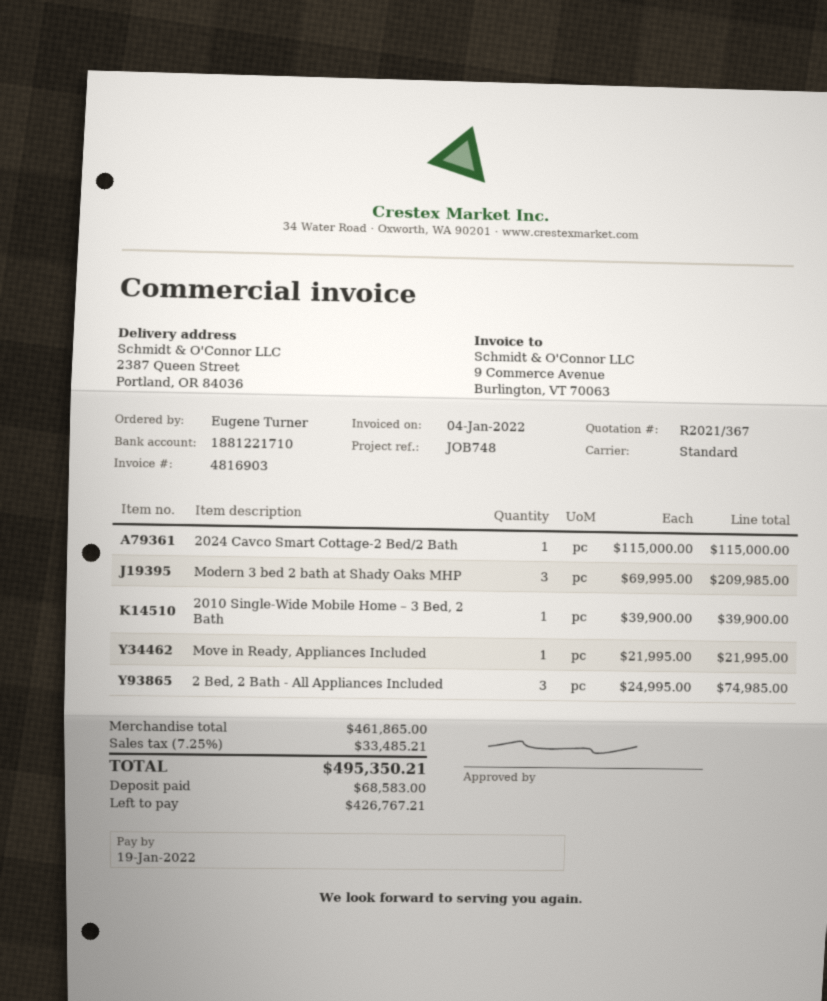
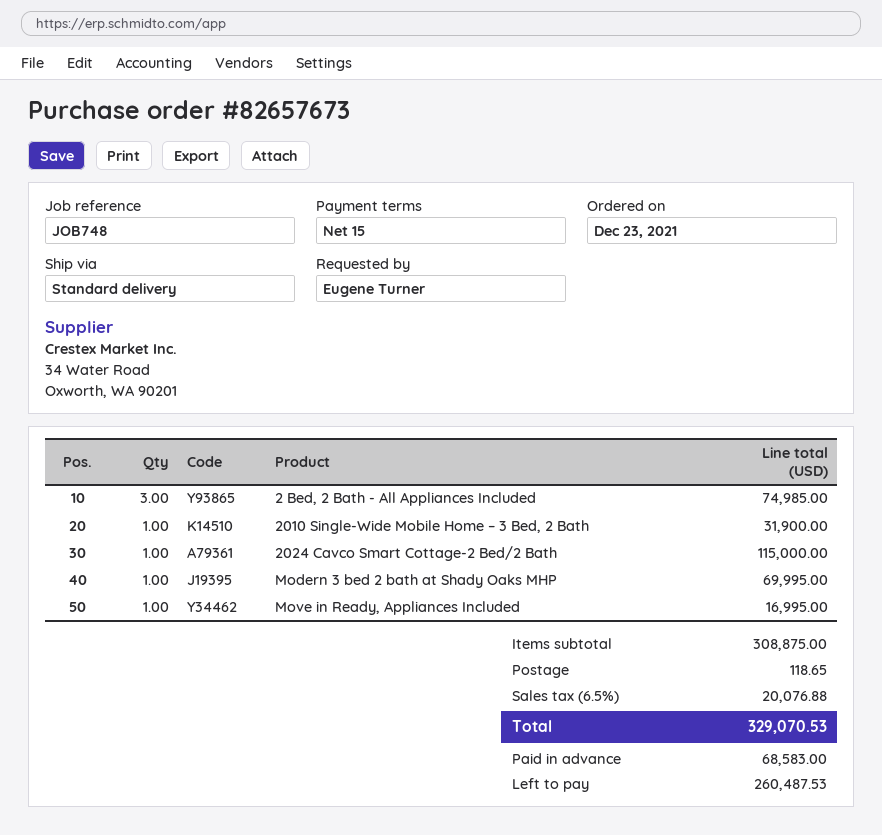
Modern 3 bed 2 bath at Shady Oaks MHP: 3 for 209985.00 -> 1 for 69995.00
2010 Single-Wide Mobile Home – 3 Bed, 2 Bath: 1 for 39900.00 -> 1 for 31900.00
Move in Ready, Appliances Included: 1 for 21995.00 -> 1 for 16995.00
subtotal: 461865.00 -> 308875.00
shipping: none -> 118.65
tax: 7.25% = 33485.21 -> 6.5% = 20076.88
total: 495350.21 -> 329070.53
balance: 426767.21 -> 260487.53

